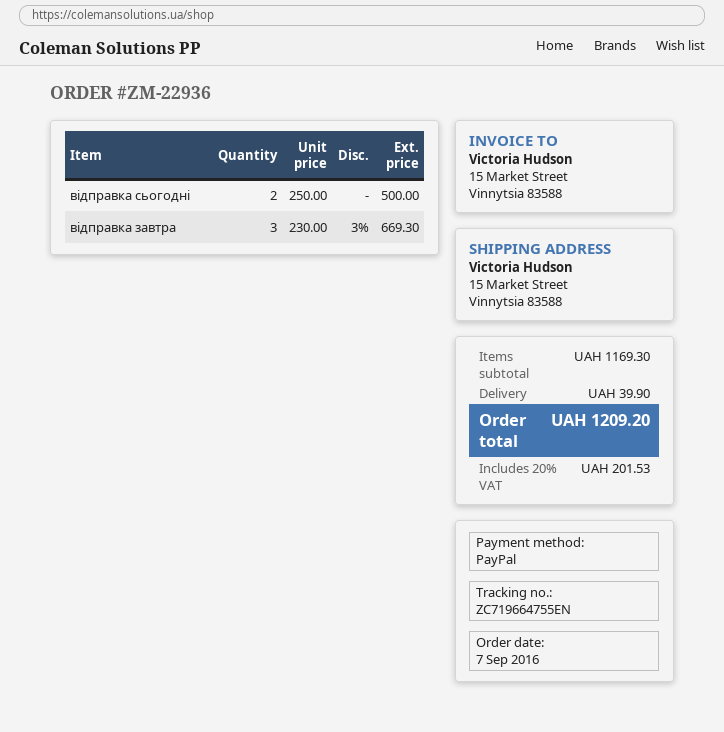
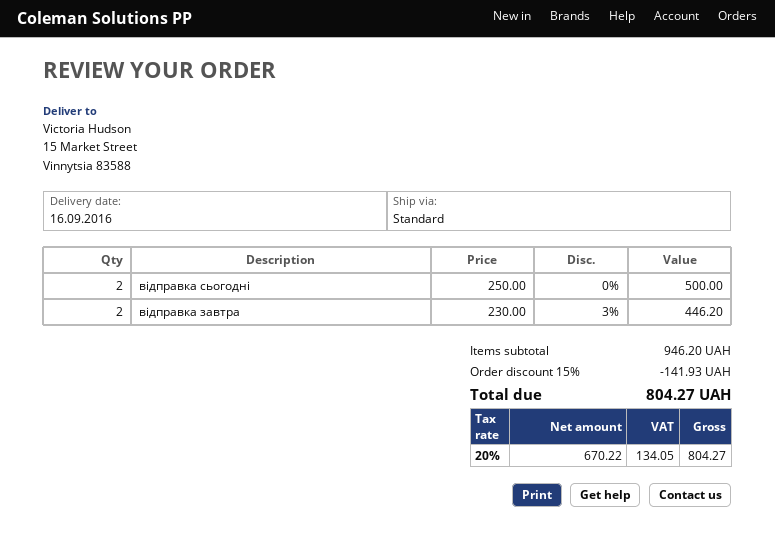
відправка завтра: 3 x 230.00 - 3% = 669.30 -> 2 x 230.00 - 3% = 446.20
subtotal: 1169.30 -> 946.20
discount: none -> 15% = 141.93
shipping: 39.90 -> none
tax: 20% = 201.53 -> 20% = 134.05
total: 1209.20 -> 804.27

